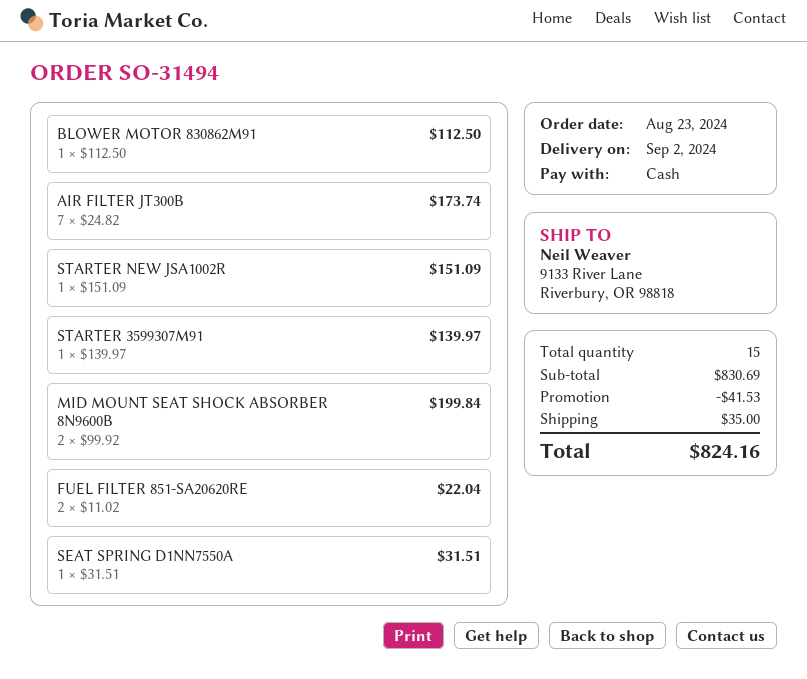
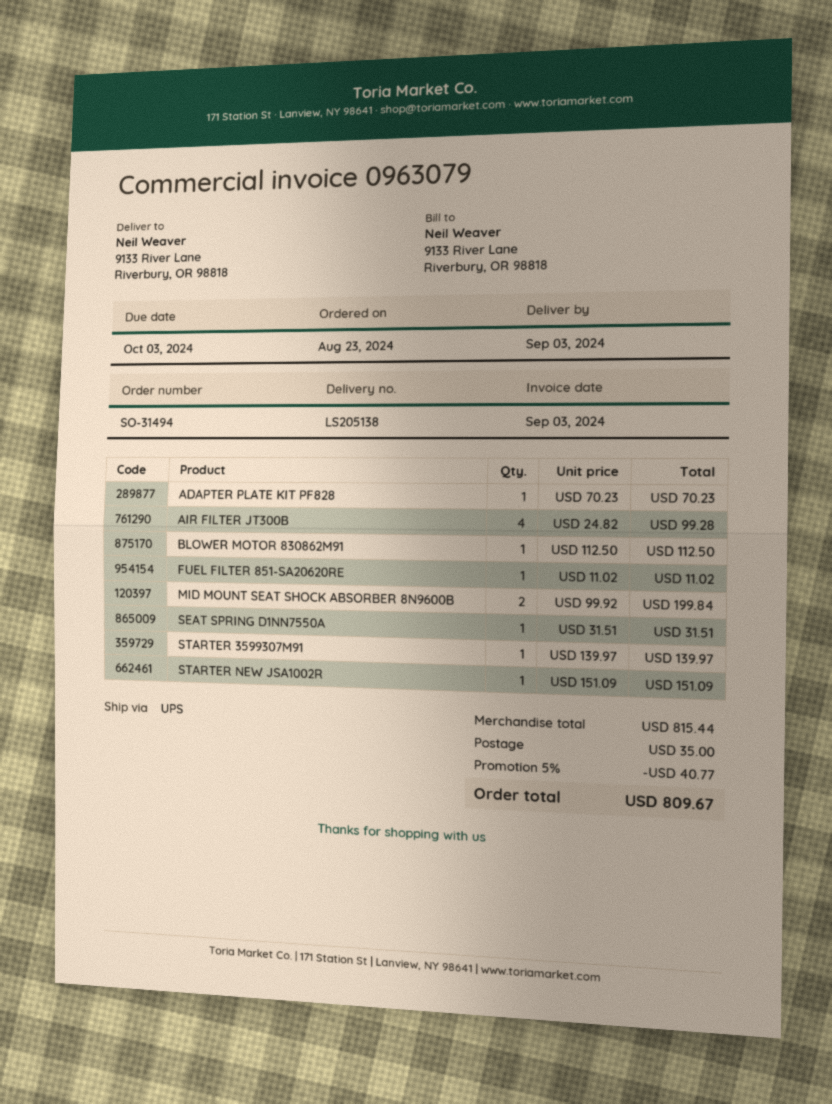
delivery date: 2024-09-02 -> 2024-09-03
AIR FILTER JT300B: 7 x 24.82 = 173.74 -> 4 x 24.82 = 99.28
FUEL FILTER 851-SA20620RE: 2 x 11.02 = 22.04 -> 1 x 11.02 = 11.02
ADAPTER PLATE KIT PF828: none -> 1 x 70.23 = 70.23
subtotal: 830.69 -> 815.44
discount: 41.53 -> 40.77
total: 824.16 -> 809.67

